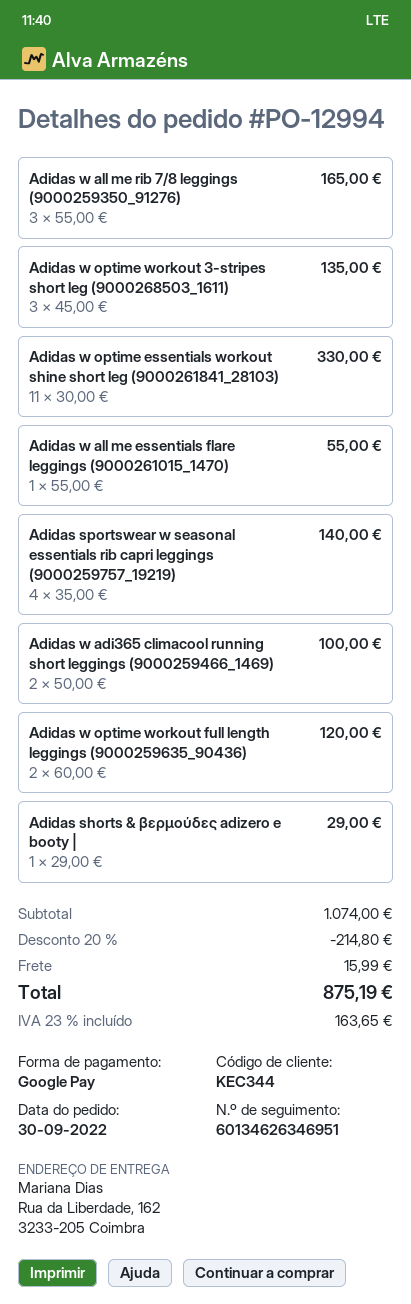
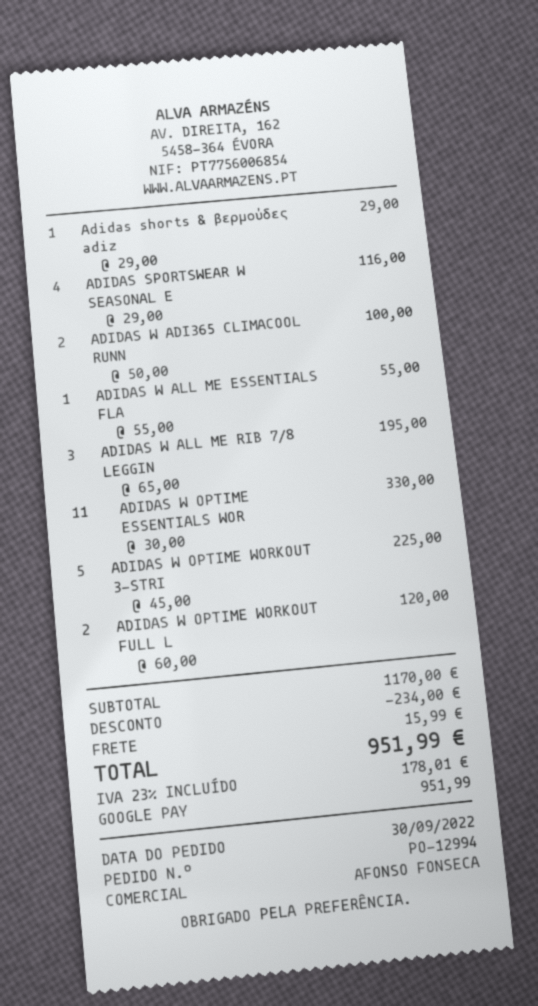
Adidas w all me rib 7/8 leggings (9000259350_91276): 3 x 55.00 = 165.00 -> 3 x 65.00 = 195.00
Adidas w optime workout 3-stripes short leg (9000268503_1611): 3 x 45.00 = 135.00 -> 5 x 45.00 = 225.00
Adidas sportswear w seasonal essentials rib capri leggings (9000259757_19219): 4 x 35.00 = 140.00 -> 4 x 29.00 = 116.00
subtotal: 1074.00 -> 1170.00
discount: 214.80 -> 234.00
tax: 23% = 163.65 -> 23% = 178.01
total: 875.19 -> 951.99

